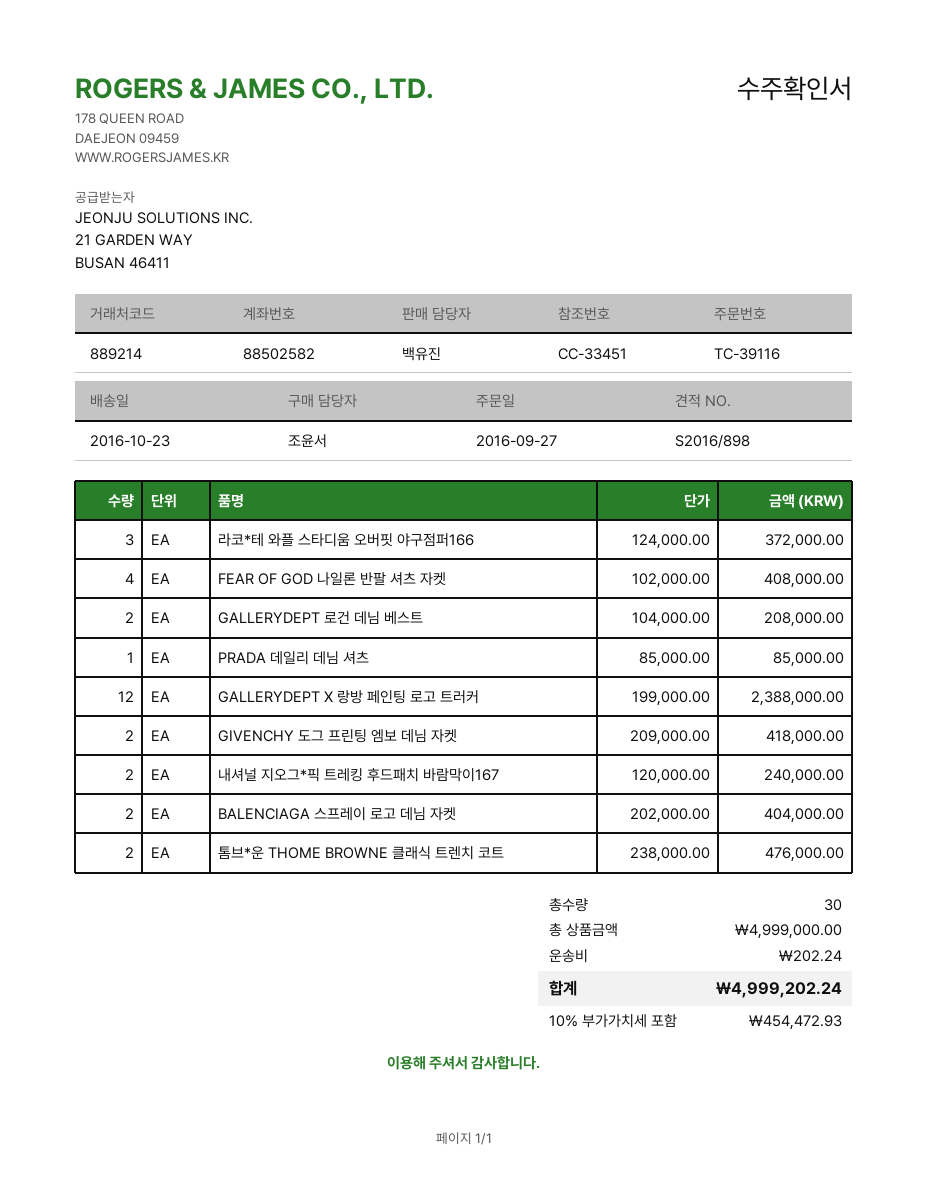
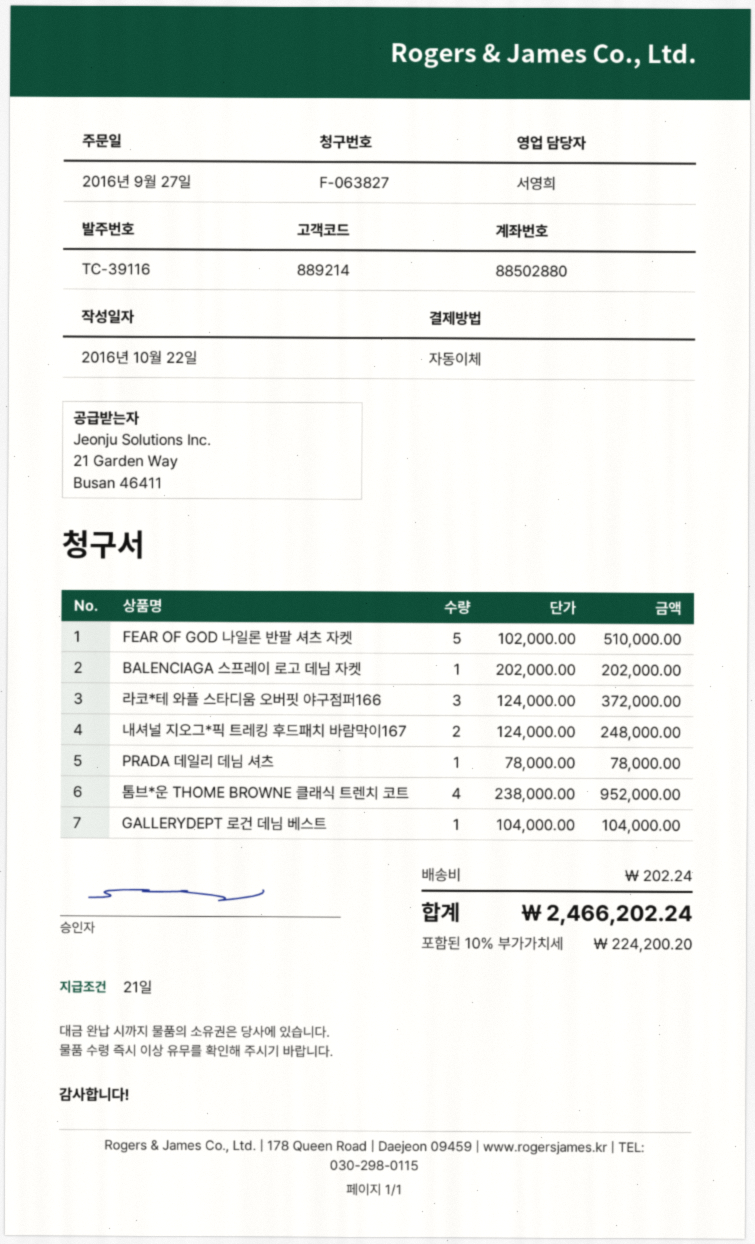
sales rep: 백유진 -> 서영희
bank account: 88502582 -> 88502880
FEAR OF GOD 나일론 반팔 셔츠 자켓: 4 x 102000.00 = 408000.00 -> 5 x 102000.00 = 510000.00
GALLERYDEPT 로건 데님 베스트: 2 x 104000.00 = 208000.00 -> 1 x 104000.00 = 104000.00
PRADA 데일리 데님 셔츠: 1 x 85000.00 = 85000.00 -> 1 x 78000.00 = 78000.00
GALLERYDEPT X 랑방 페인팅 로고 트러커: 12 x 199000.00 = 2388000.00 -> none
GIVENCHY 도그 프린팅 엠보 데님 자켓: 2 x 209000.00 = 418000.00 -> none
내셔널 지오그*픽 트레킹 후드패치 바람막이167: 2 x 120000.00 = 240000.00 -> 2 x 124000.00 = 248000.00
BALENCIAGA 스프레이 로고 데님 자켓: 2 x 202000.00 = 404000.00 -> 1 x 202000.00 = 202000.00
톰브*운 THOME BROWNE 클래식 트렌치 코트: 2 x 238000.00 = 476000.00 -> 4 x 238000.00 = 952000.00
tax: 10% = 454472.93 -> 10% = 224200.20
total: 4999202.24 -> 2466202.24

